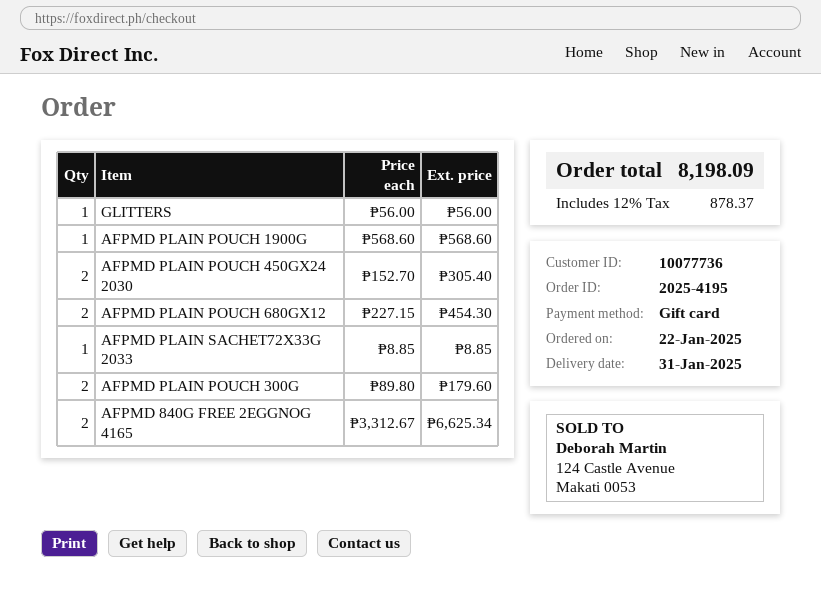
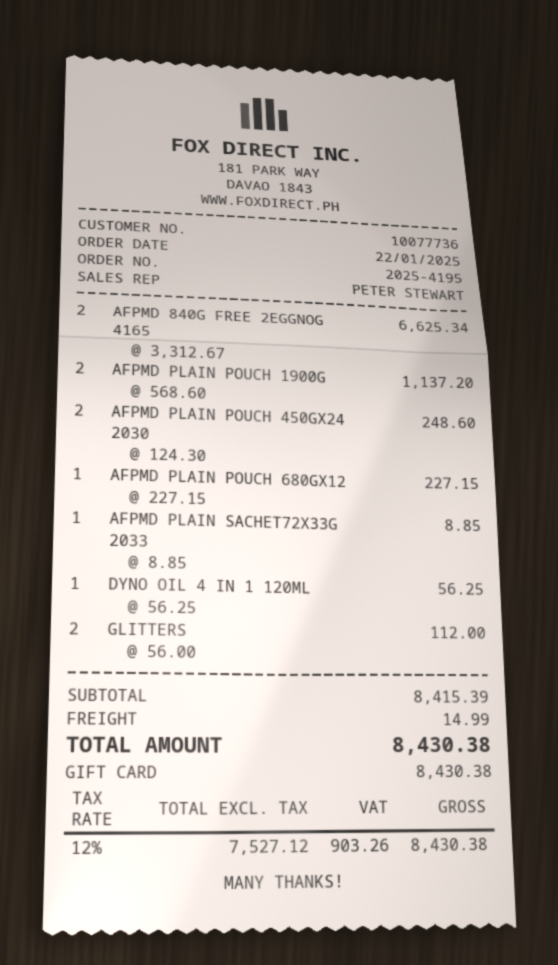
GLITTERS: 1 x 56.00 = 56.00 -> 2 x 56.00 = 112.00
AFPMD PLAIN POUCH 1900G: 1 x 568.60 = 568.60 -> 2 x 568.60 = 1137.20
AFPMD PLAIN POUCH 450GX24 2030: 2 x 152.70 = 305.40 -> 2 x 124.30 = 248.60
AFPMD PLAIN POUCH 680GX12: 2 x 227.15 = 454.30 -> 1 x 227.15 = 227.15
AFPMD PLAIN POUCH 300G: 2 x 89.80 = 179.60 -> none
DYNO OIL 4 IN 1 120ML: none -> 1 x 56.25 = 56.25
shipping: none -> 14.99
tax: 12% = 878.37 -> 12% = 903.26
total: 8198.09 -> 8430.38

